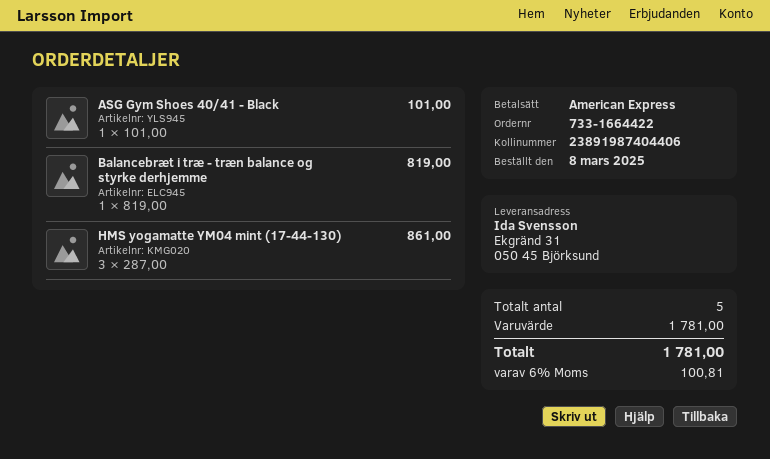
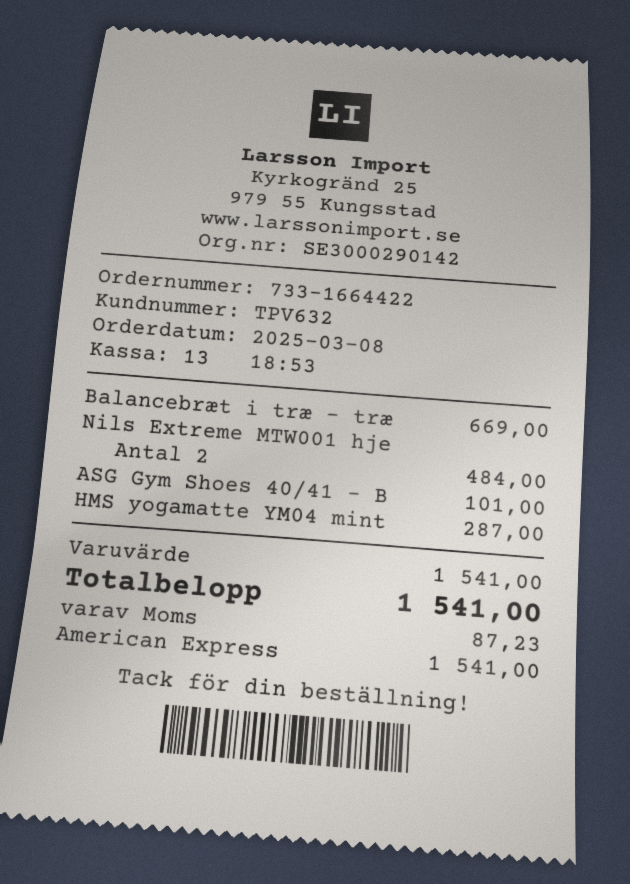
Balancebræt i træ - træn balance og styrke derhjemme: 1 for 819.00 -> 1 for 669.00
HMS yogamatte YM04 mint (17-44-130): 3 for 861.00 -> 1 for 287.00
Nils Extreme MTW001 hje: none -> 2 for 484.00
subtotal: 1781.00 -> 1541.00
tax: 100.81 -> 87.23
total: 1781.00 -> 1541.00

